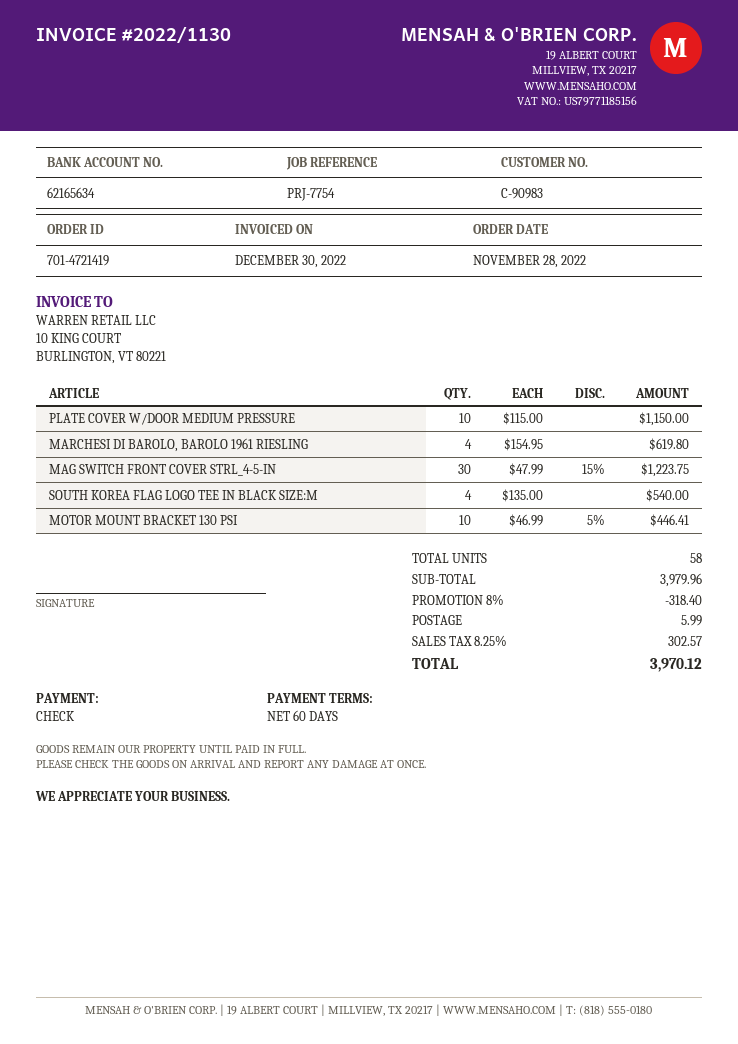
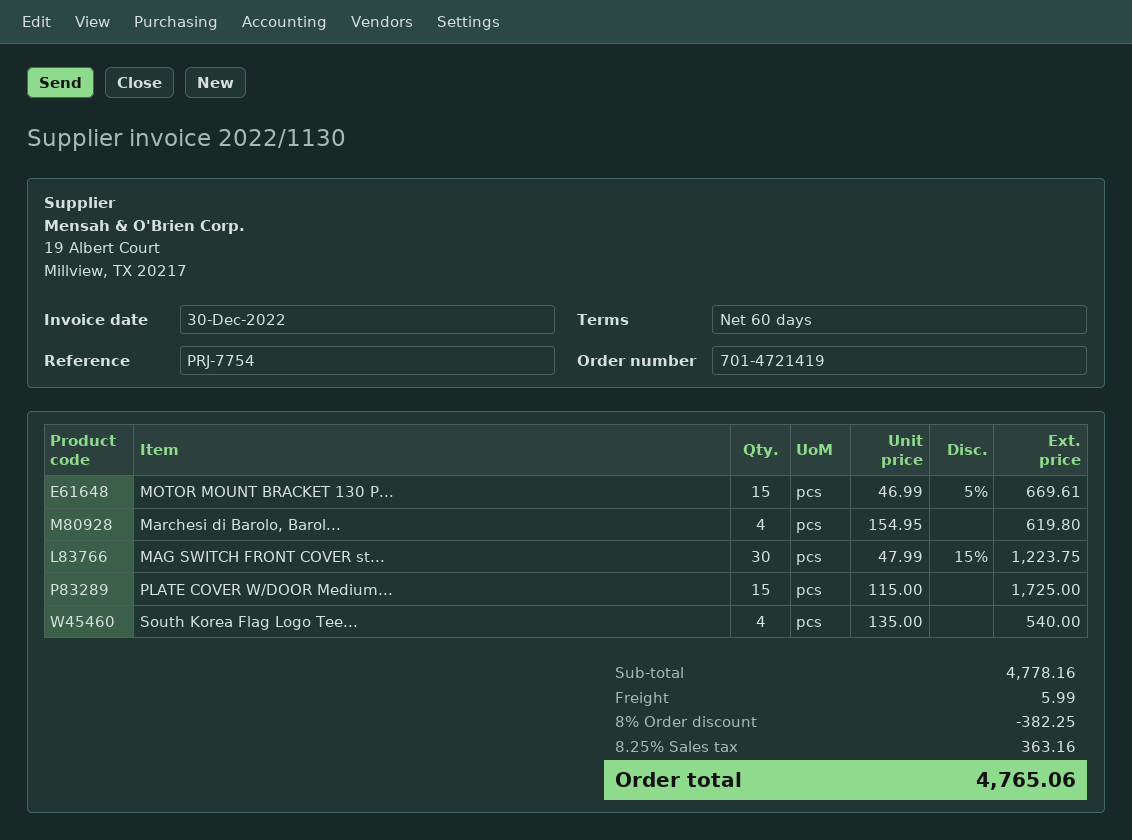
PLATE COVER W/DOOR MEDIUM PRESSURE: 10 x 115.00 = 1150.00 -> 15 x 115.00 = 1725.00
MOTOR MOUNT BRACKET 130 PSI: 10 x 46.99 - 5% = 446.41 -> 15 x 46.99 - 5% = 669.61
subtotal: 3979.96 -> 4778.16
discount: 8% = 318.40 -> 8% = 382.25
tax: 8.25% = 302.57 -> 8.25% = 363.16
total: 3970.12 -> 4765.06

